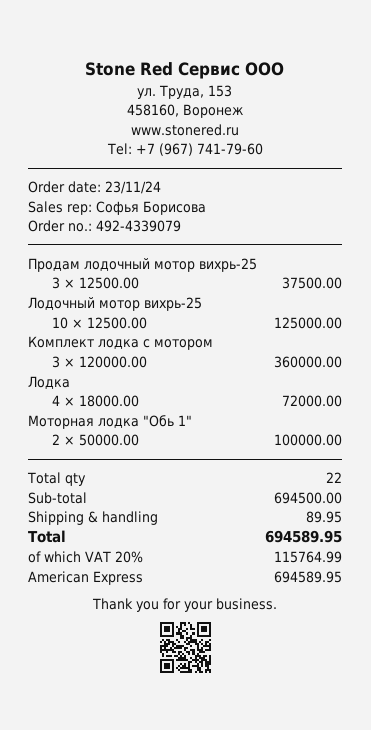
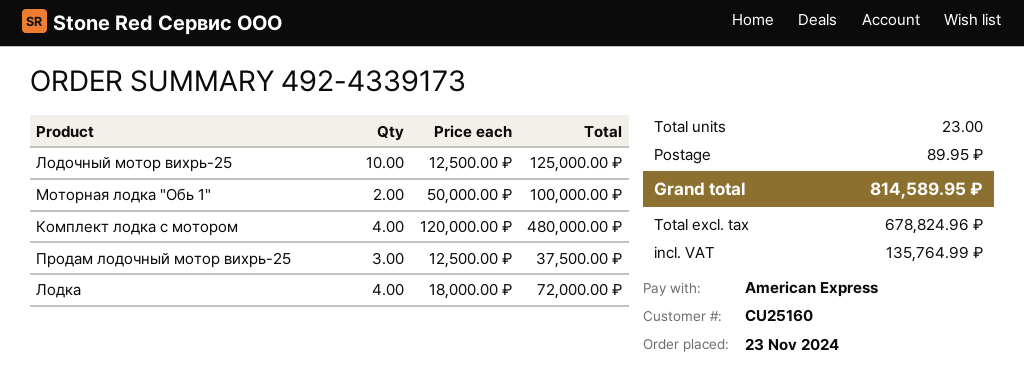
order number: 492-4339079 -> 492-4339173
Комплект лодка с мотором: 3 x 120000.00 = 360000.00 -> 4 x 120000.00 = 480000.00
total quantity: 22 -> 23
tax: 115764.99 -> 135764.99
total: 694589.95 -> 814589.95

